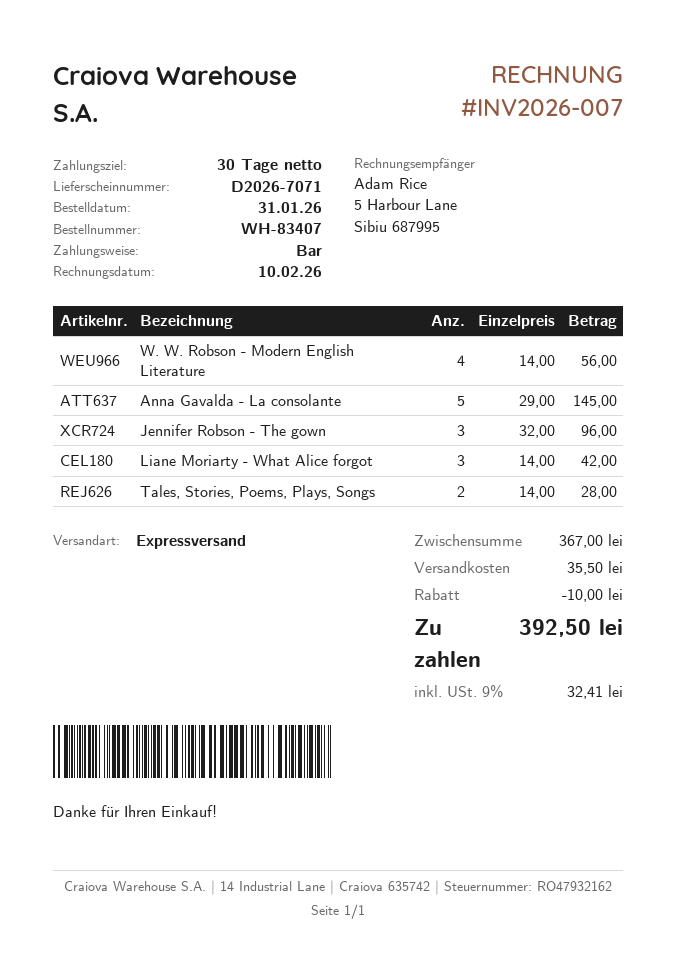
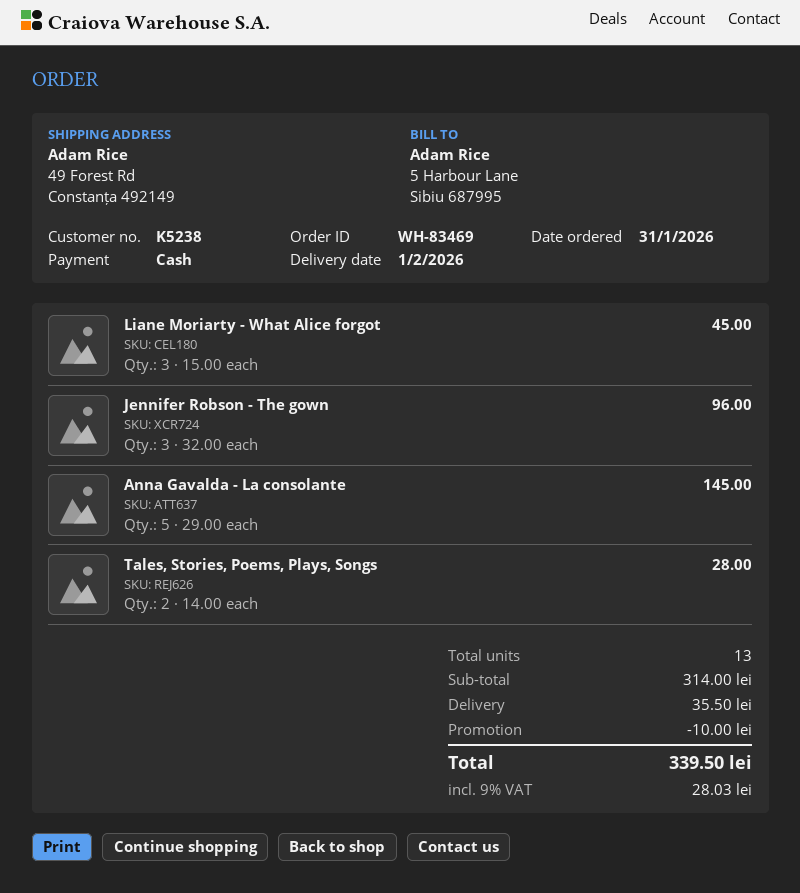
order number: WH-83407 -> WH-83469
W. W. Robson - Modern English Literature: 4 x 14.00 = 56.00 -> none
Liane Moriarty - What Alice forgot: 3 x 14.00 = 42.00 -> 3 x 15.00 = 45.00
subtotal: 367.00 -> 314.00
tax: 9% = 32.41 -> 9% = 28.03
total: 392.50 -> 339.50

